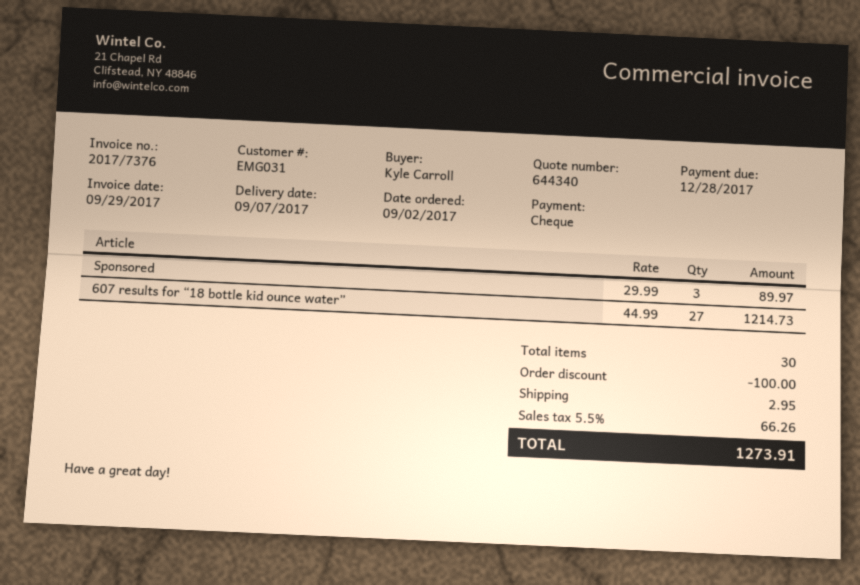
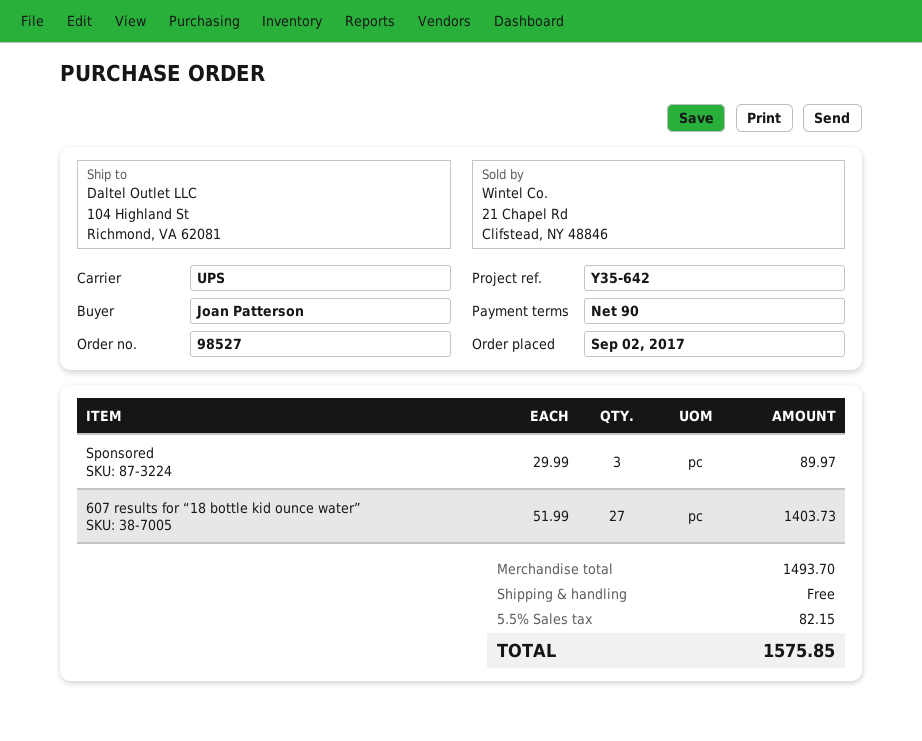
ordered by: Kyle Carroll -> Joan Patterson
607 results for “18 bottle kid ounce water”: 27 x 44.99 = 1214.73 -> 27 x 51.99 = 1403.73
discount: 100.00 -> none
shipping: 2.95 -> 0.00
tax: 5.5% = 66.26 -> 5.5% = 82.15
total: 1273.91 -> 1575.85

